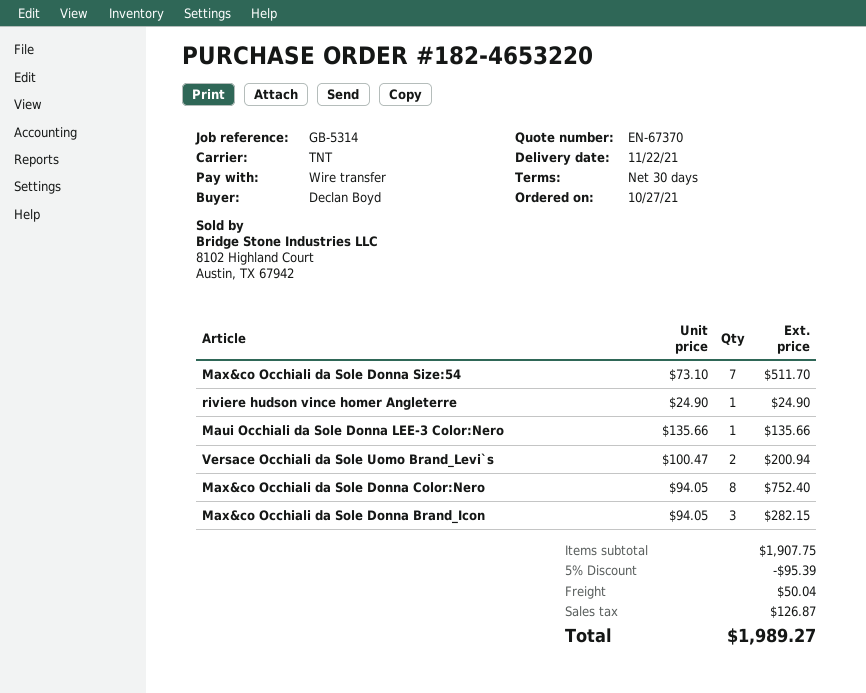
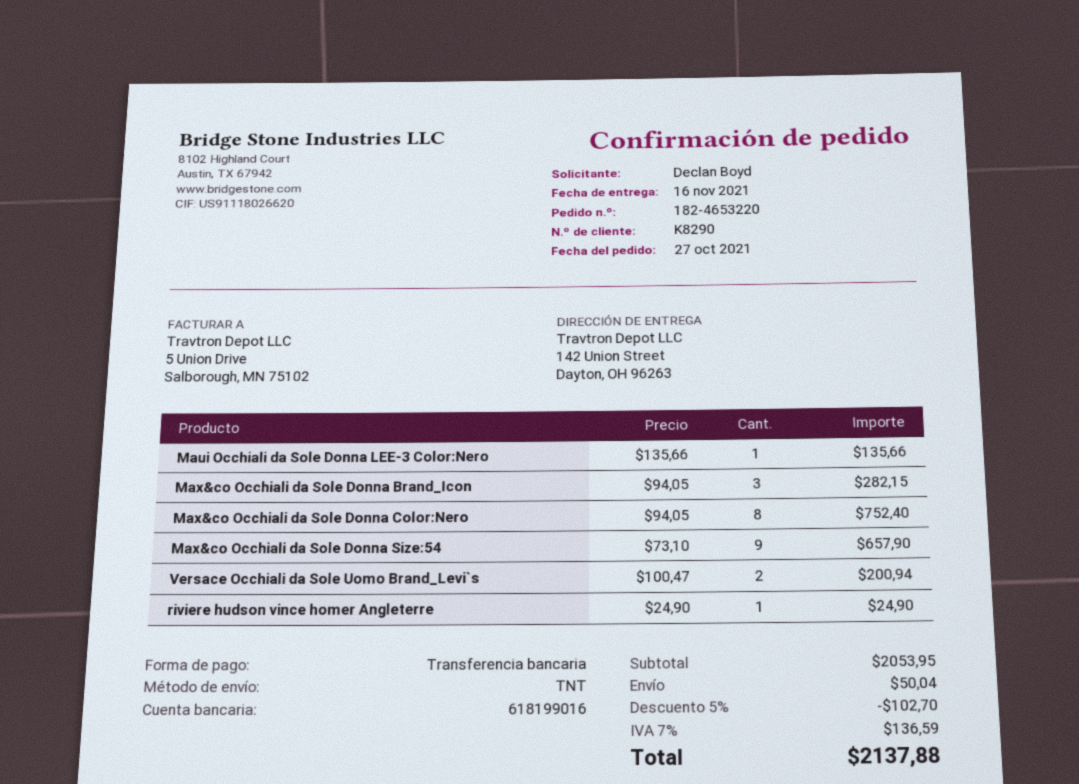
delivery date: 2021-11-22 -> 2021-11-16
Max&co Occhiali da Sole Donna Size:54: 7 x 73.10 = 511.70 -> 9 x 73.10 = 657.90
subtotal: 1907.75 -> 2053.95
discount: 5% = 95.39 -> 5% = 102.70
tax: 126.87 -> 136.59
total: 1989.27 -> 2137.88

